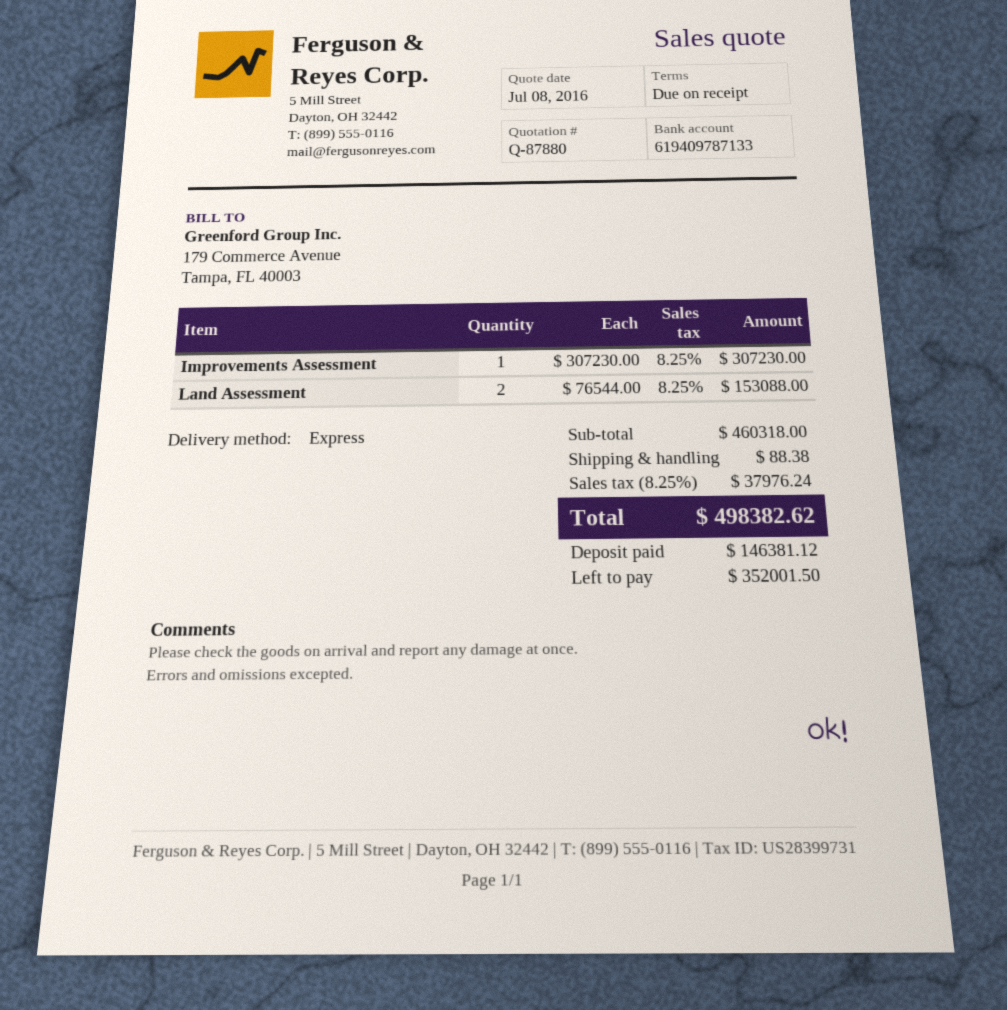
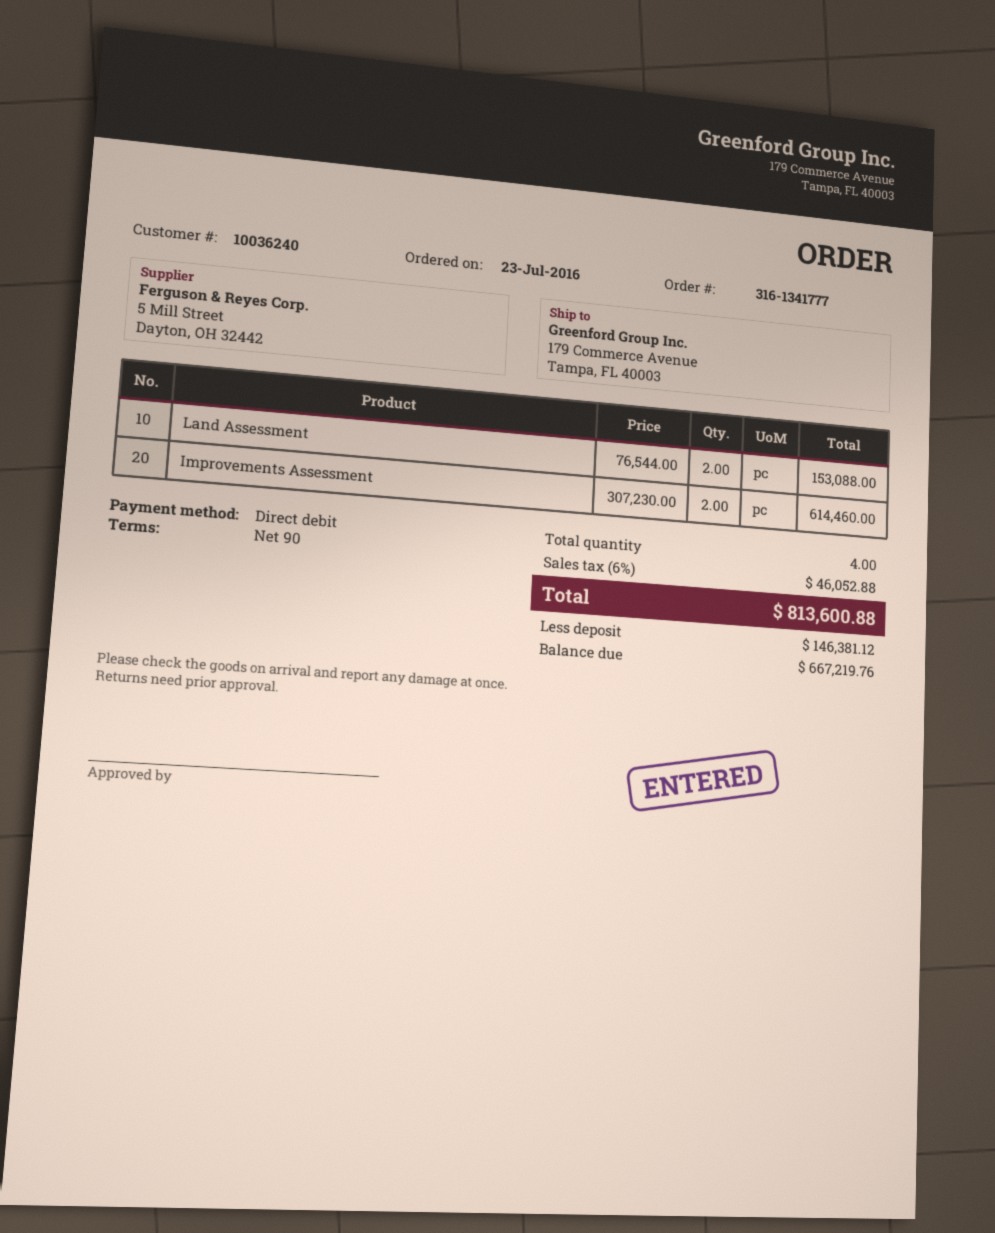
payment terms: on receipt -> 90 days
Improvements Assessment: 1 x 307230.00 = 307230.00 -> 2 x 307230.00 = 614460.00
shipping: 88.38 -> none
tax: 8.25% = 37976.24 -> 6% = 46052.88
total: 498382.62 -> 813600.88
balance: 352001.50 -> 667219.76

